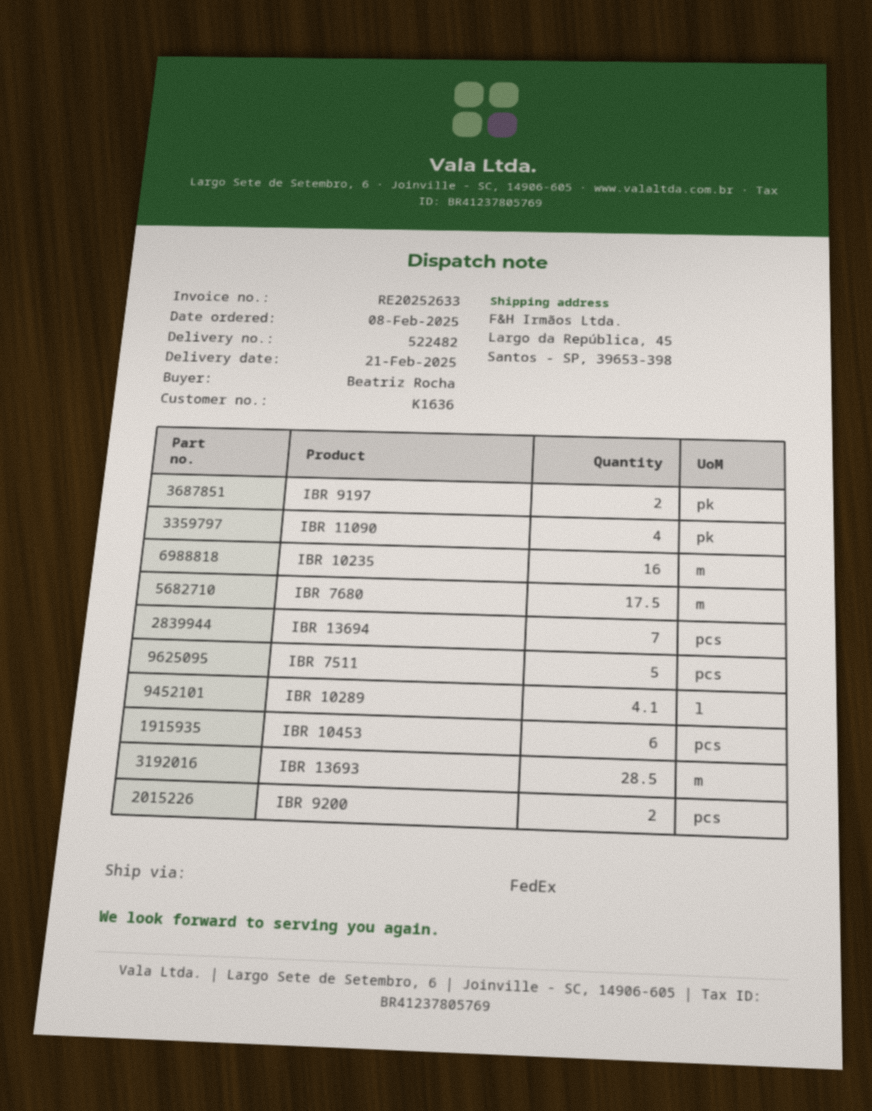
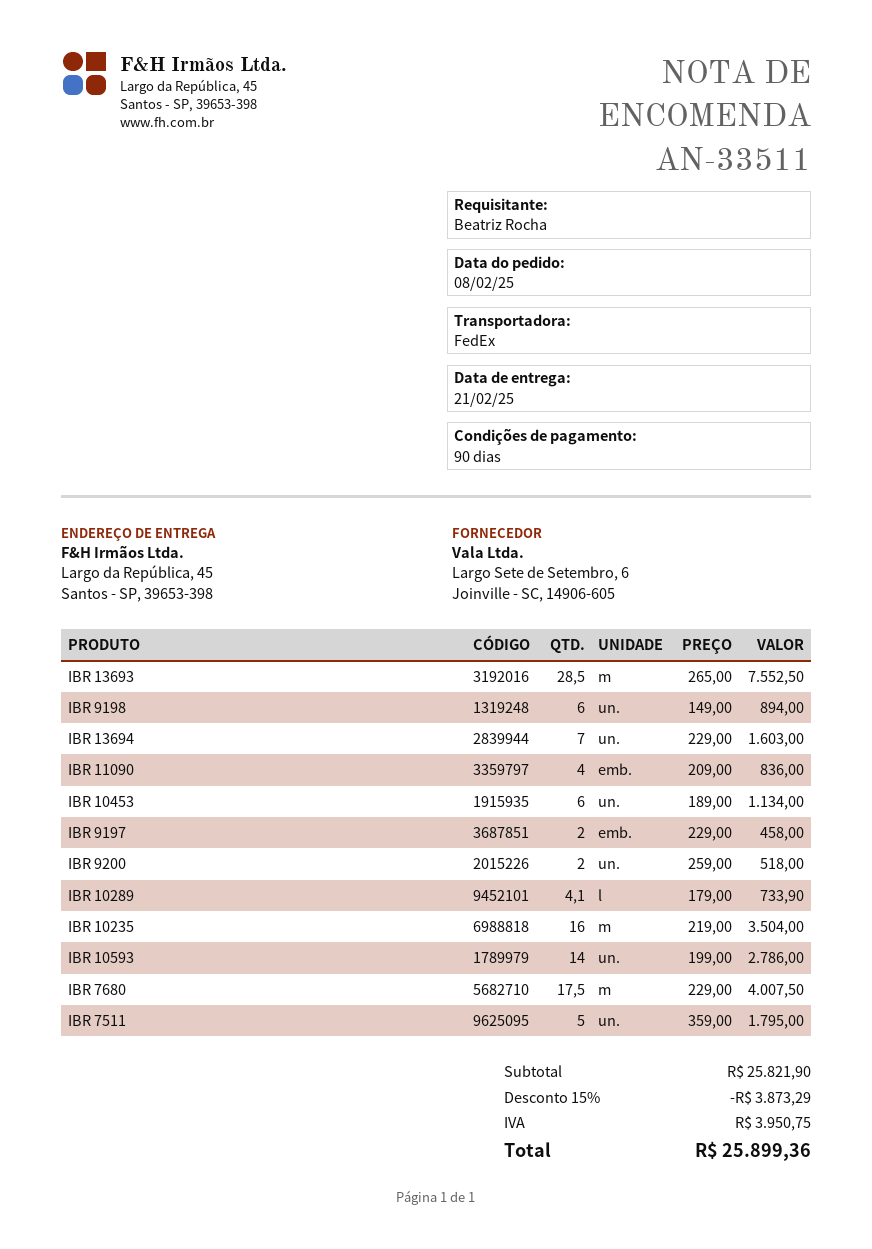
IBR 9198: none -> 6
IBR 10593: none -> 14

